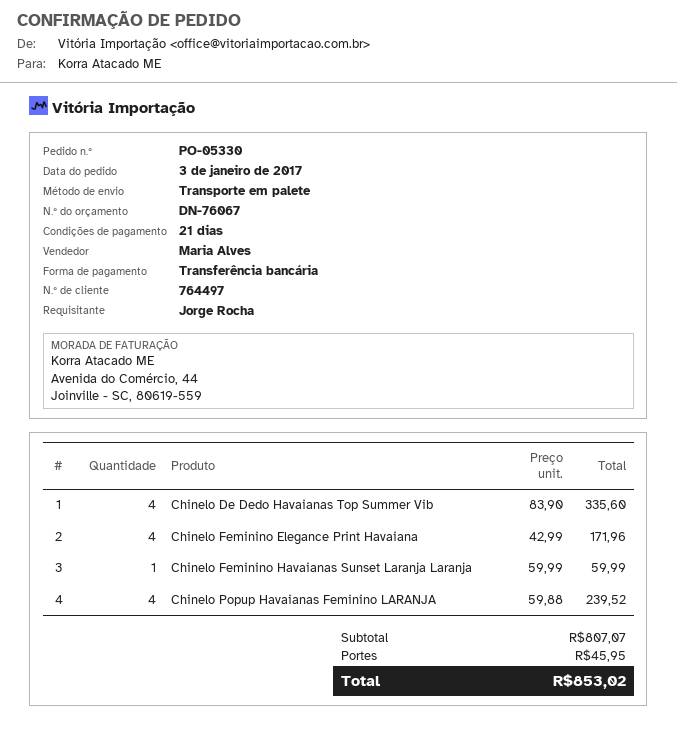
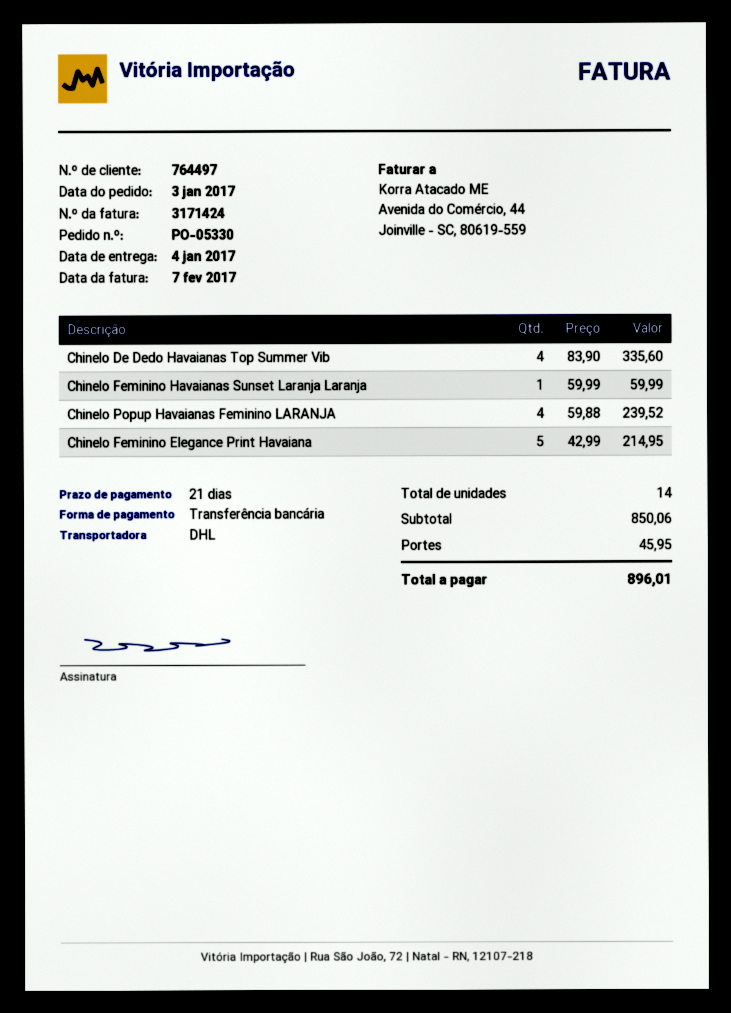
shipping method: pallet freight -> DHL
Chinelo Feminino Elegance Print Havaiana: 4 x 42.99 = 171.96 -> 5 x 42.99 = 214.95
subtotal: 807.07 -> 850.06
total: 853.02 -> 896.01

